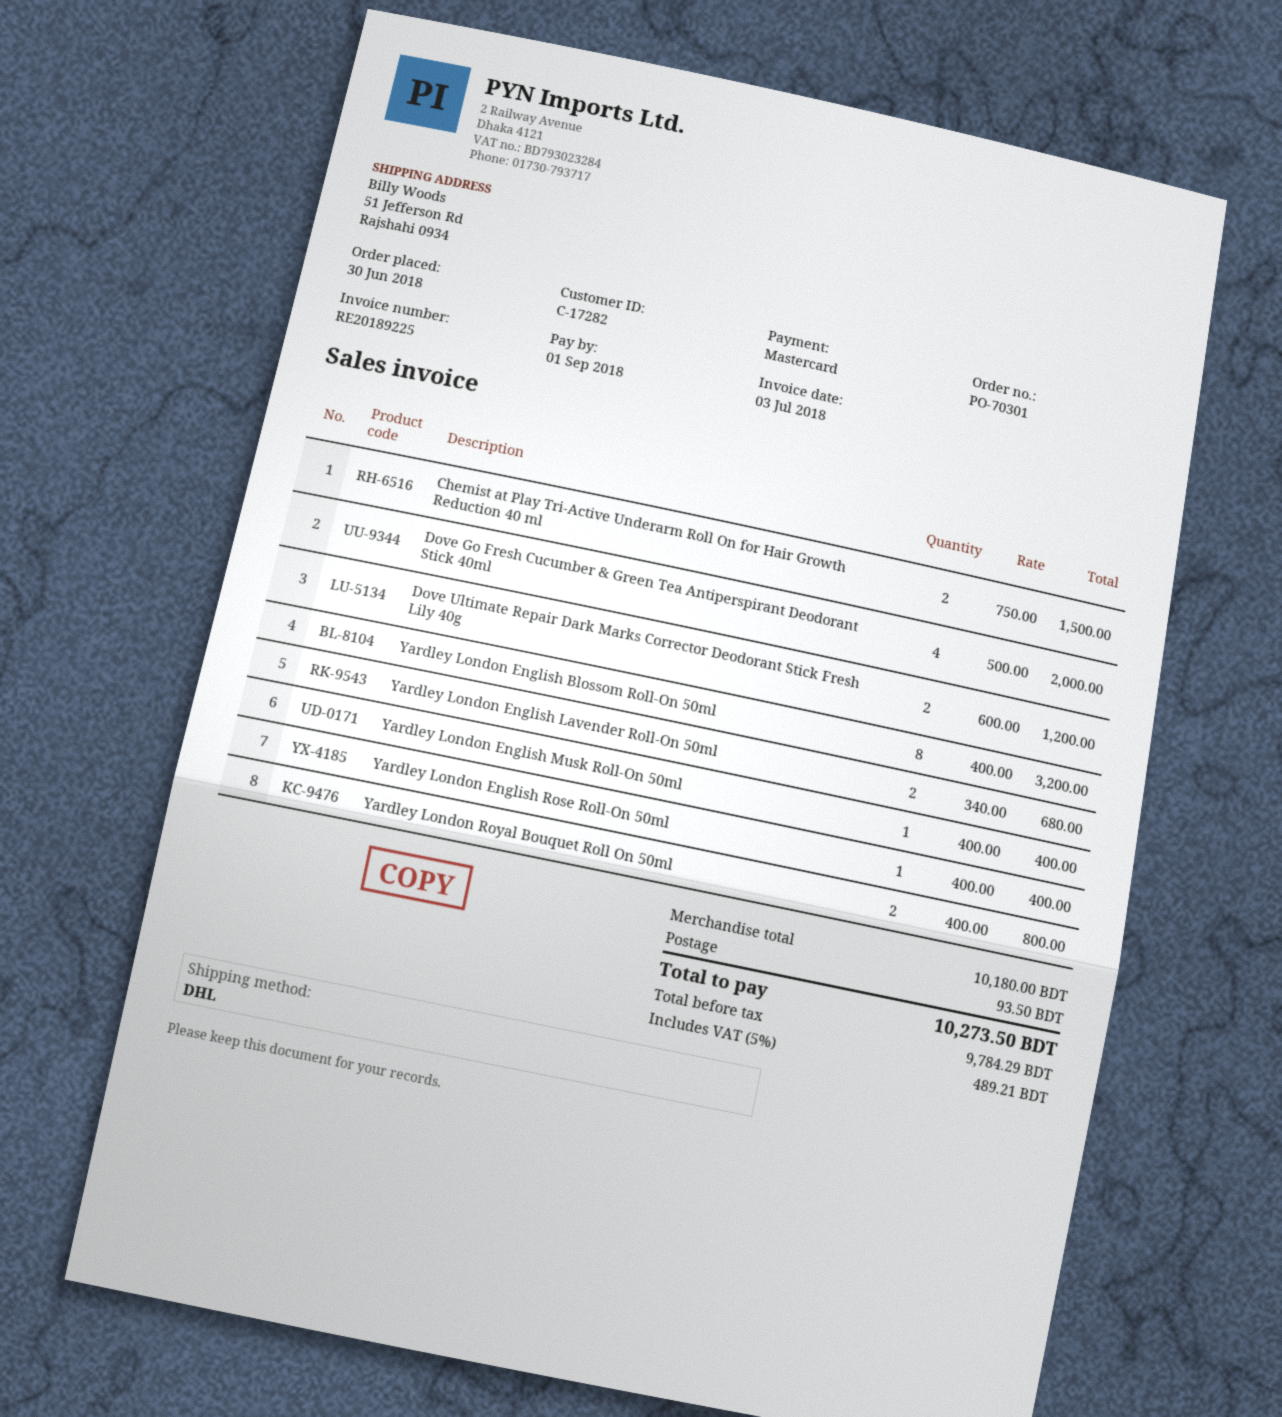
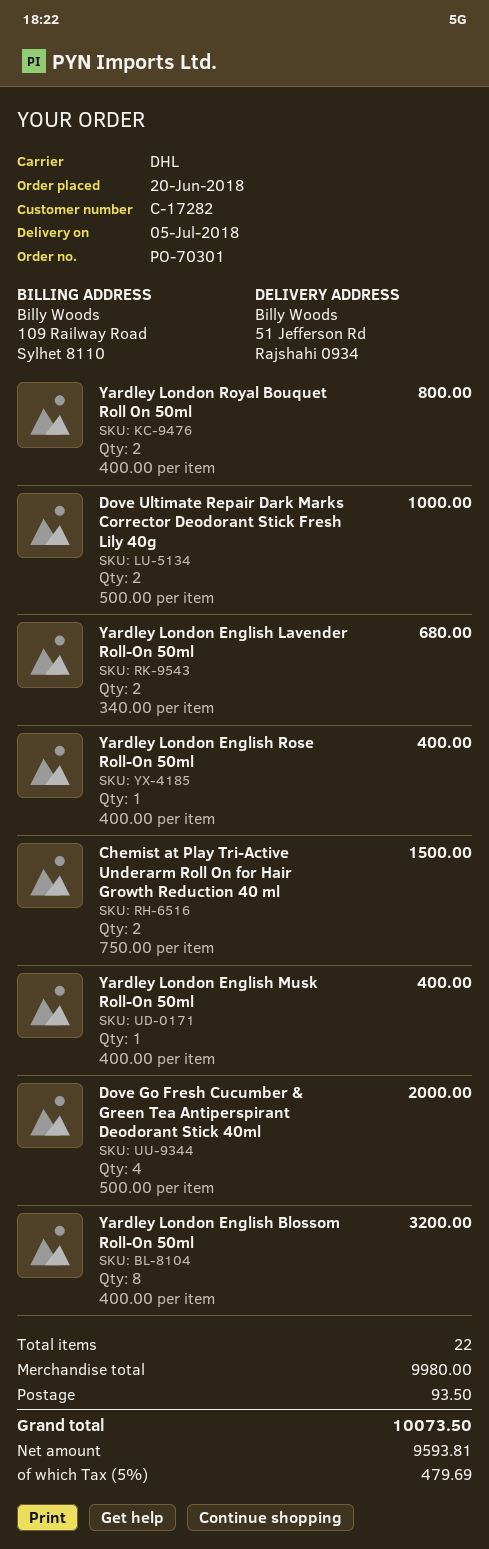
order date: 2018-06-30 -> 2018-06-20
Dove Ultimate Repair Dark Marks Corrector Deodorant Stick Fresh Lily 40g: 2 x 600.00 = 1200.00 -> 2 x 500.00 = 1000.00
subtotal: 10180.00 -> 9980.00
net: 9784.29 -> 9593.81
tax: 5% = 489.21 -> 5% = 479.69
total: 10273.50 -> 10073.50

